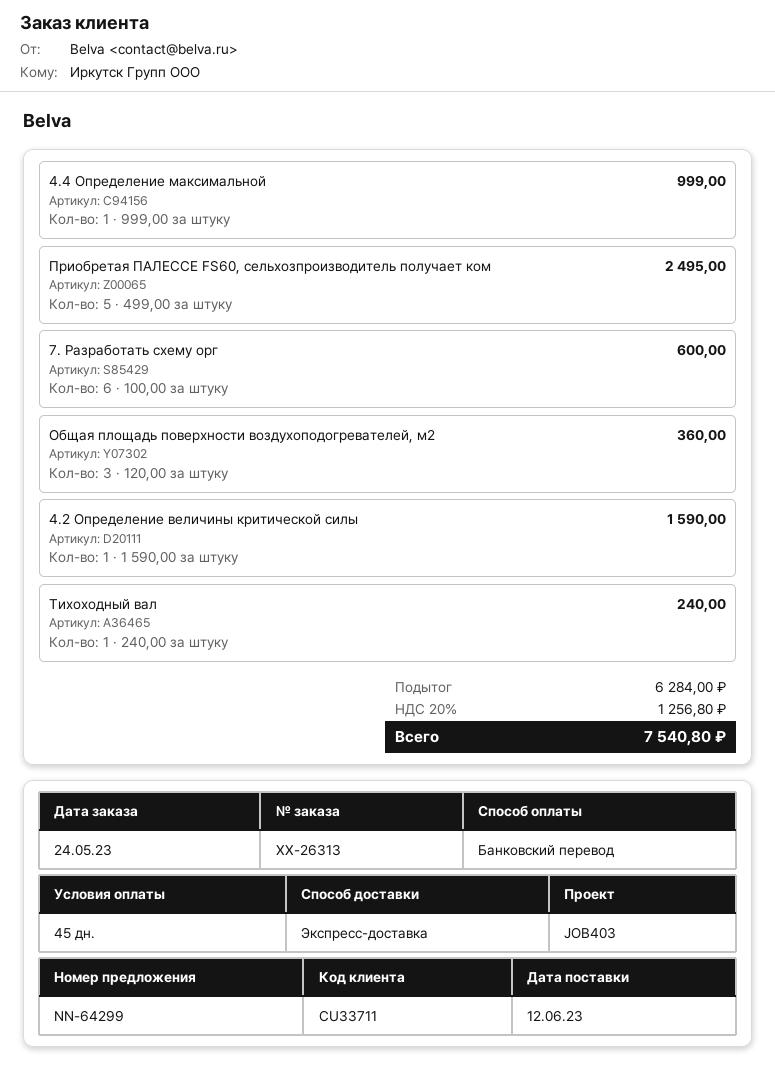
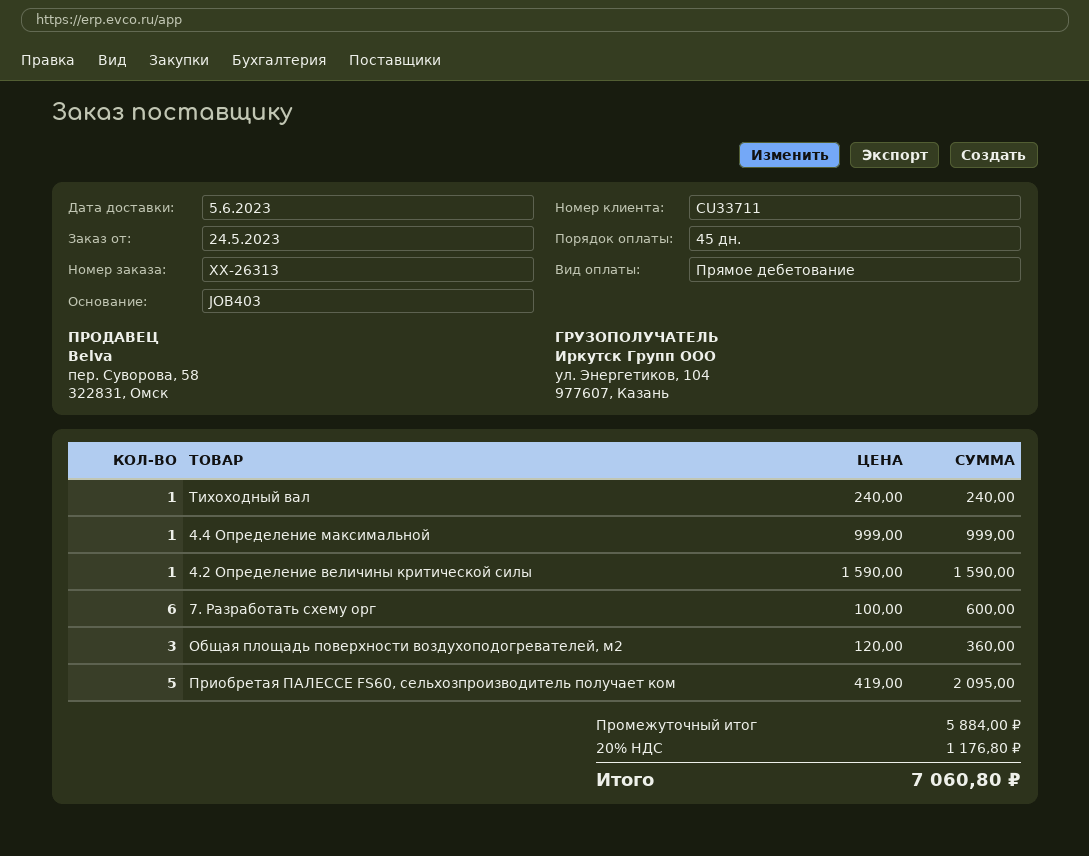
delivery date: 2023-06-12 -> 2023-06-05
payment method: bank transfer -> direct debit
Приобретая ПАЛЕССЕ FS60, сельхозпроизводитель получает ком: 5 x 499.00 = 2495.00 -> 5 x 419.00 = 2095.00
subtotal: 6284.00 -> 5884.00
tax: 20% = 1256.80 -> 20% = 1176.80
total: 7540.80 -> 7060.80

